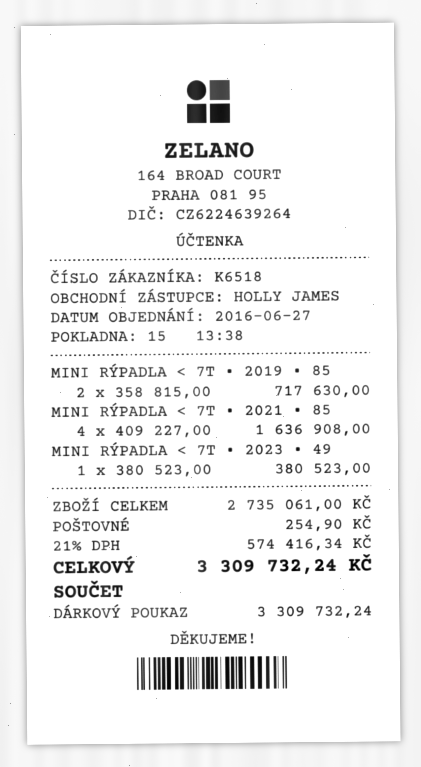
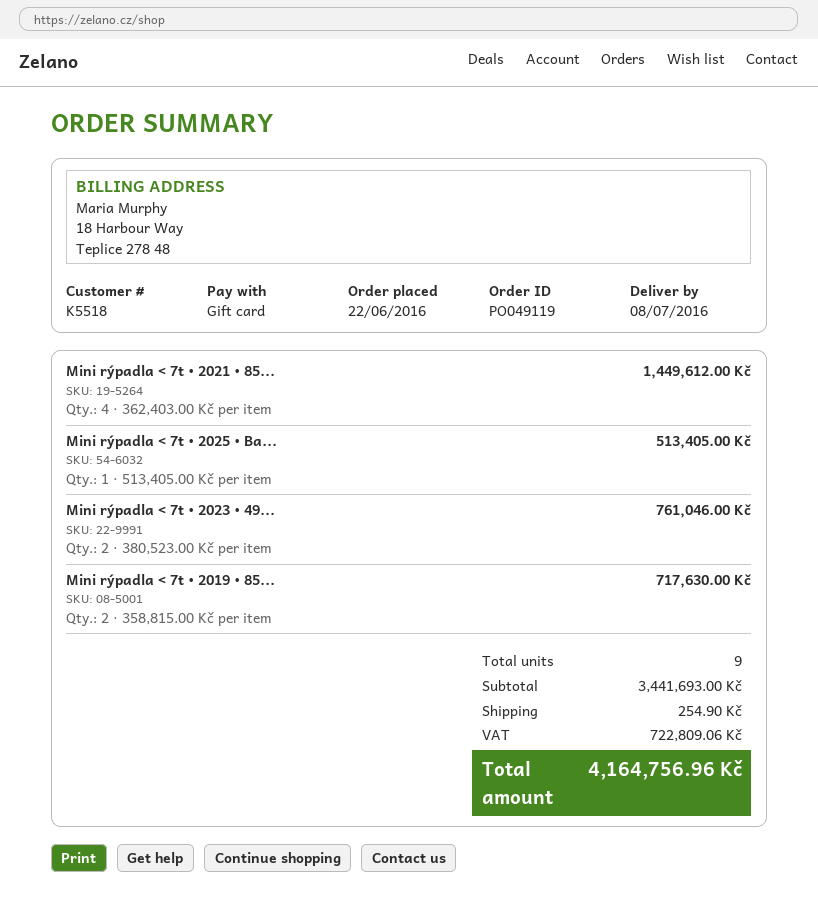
order date: 2016-06-27 -> 2016-06-22
customer number: K6518 -> K5518
MINI RÝPADLA < 7T • 2021 • 85: 4 x 409227.00 = 1636908.00 -> 4 x 362403.00 = 1449612.00
MINI RÝPADLA < 7T • 2023 • 49: 1 x 380523.00 = 380523.00 -> 2 x 380523.00 = 761046.00
Mini rýpadla < 7t • 2025 • Ba...: none -> 1 x 513405.00 = 513405.00
subtotal: 2735061.00 -> 3441693.00
tax: 574416.34 -> 722809.06
total: 3309732.24 -> 4164756.96

